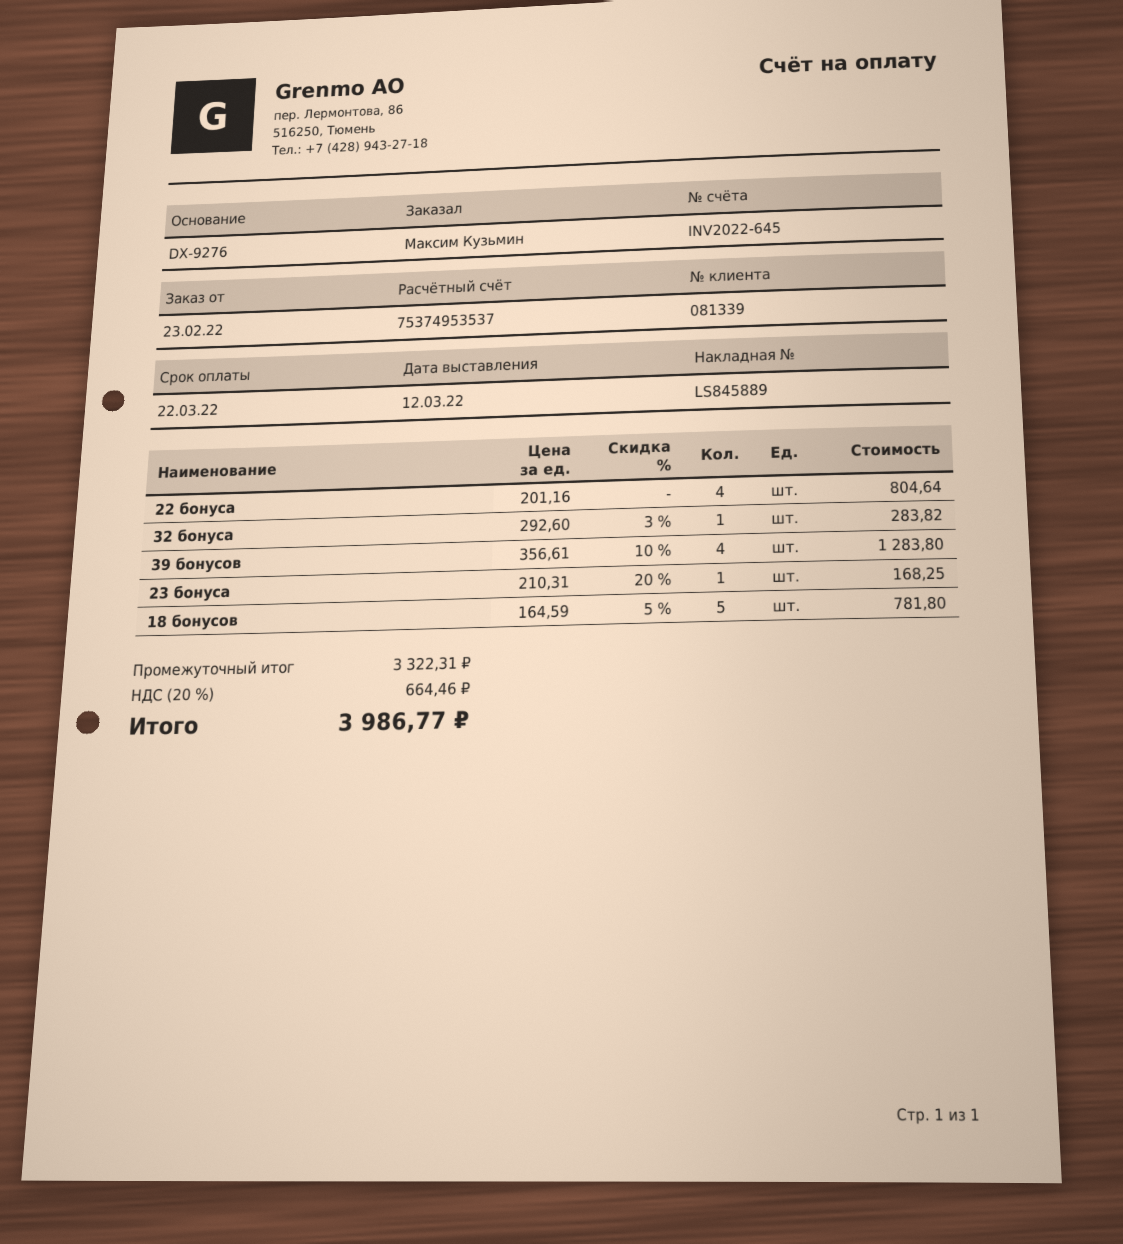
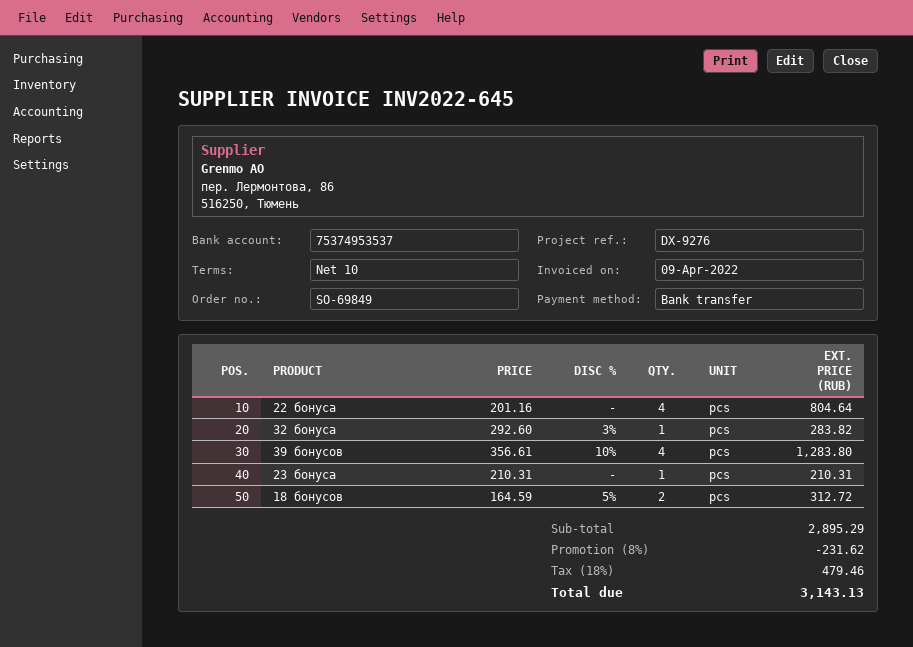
invoice date: 2022-03-12 -> 2022-04-09
23 бонуса: 1 x 210.31 - 20% = 168.25 -> 1 x 210.31 = 210.31
18 бонусов: 5 x 164.59 - 5% = 781.80 -> 2 x 164.59 - 5% = 312.72
subtotal: 3322.31 -> 2895.29
discount: none -> 8% = 231.62
tax: 20% = 664.46 -> 18% = 479.46
total: 3986.77 -> 3143.13

